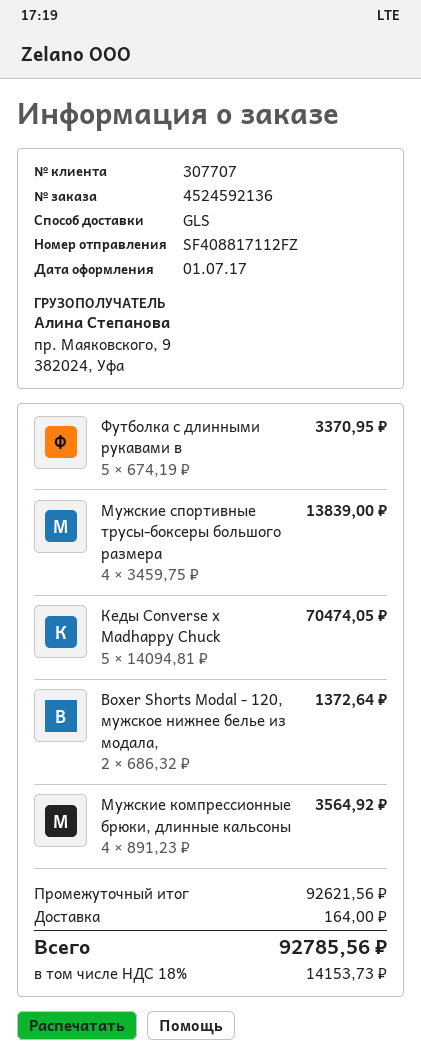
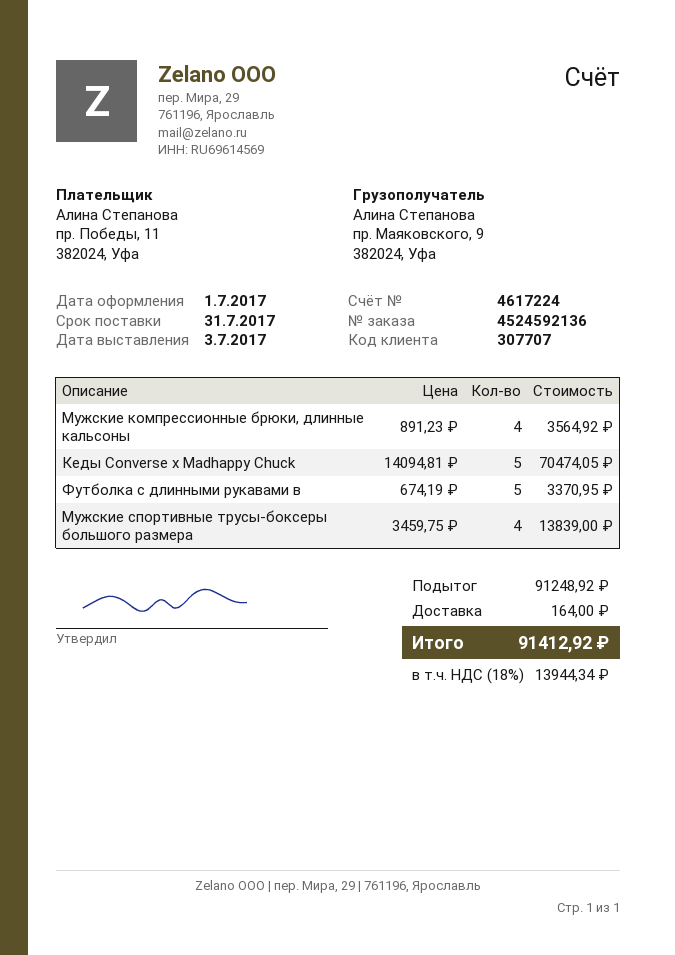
Boxer Shorts Modal - 120, мужское нижнее белье из модала,: 2 x 686.32 = 1372.64 -> none
subtotal: 92621.56 -> 91248.92
tax: 18% = 14153.73 -> 18% = 13944.34
total: 92785.56 -> 91412.92

